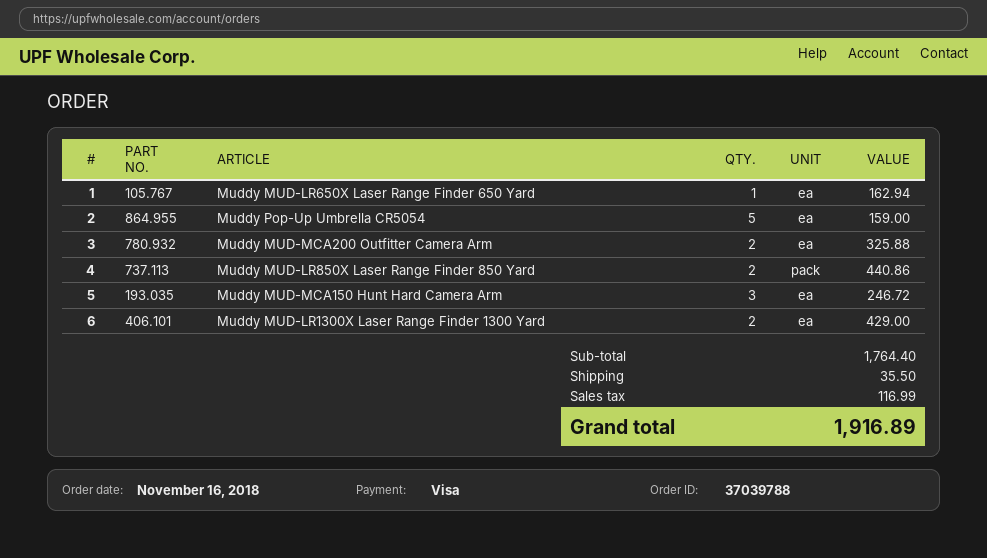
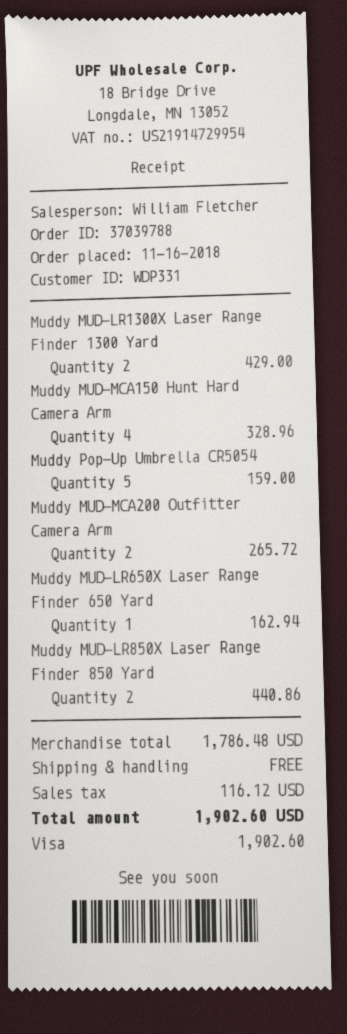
Muddy MUD-MCA200 Outfitter Camera Arm: 2 for 325.88 -> 2 for 265.72
Muddy MUD-MCA150 Hunt Hard Camera Arm: 3 for 246.72 -> 4 for 328.96
subtotal: 1764.40 -> 1786.48
shipping: 35.50 -> 0.00
tax: 116.99 -> 116.12
total: 1916.89 -> 1902.60

